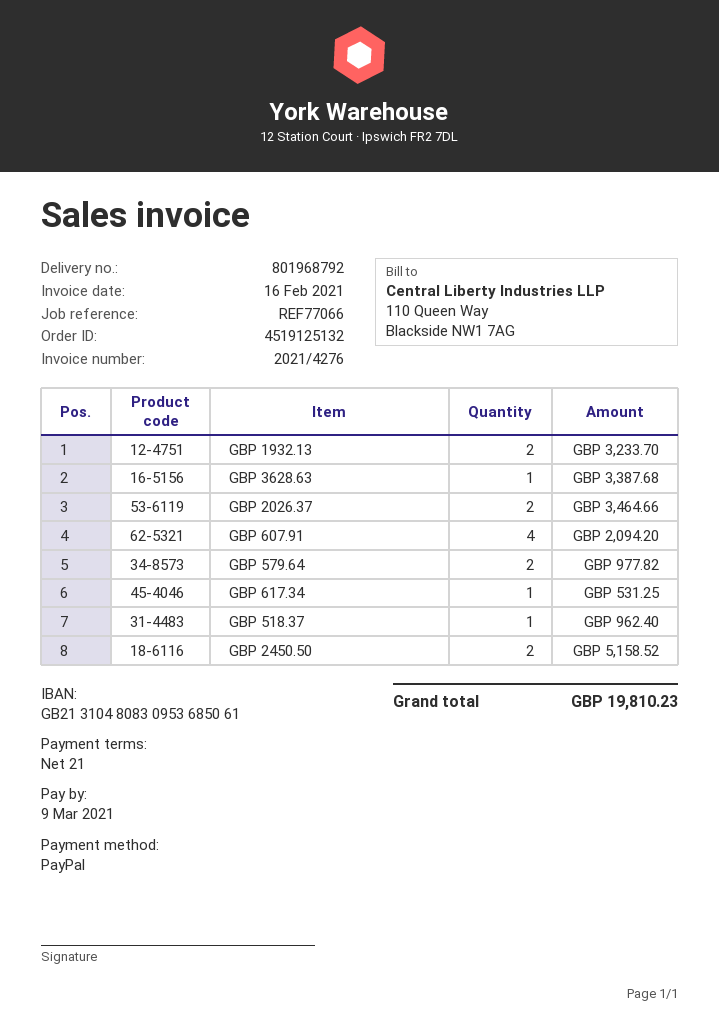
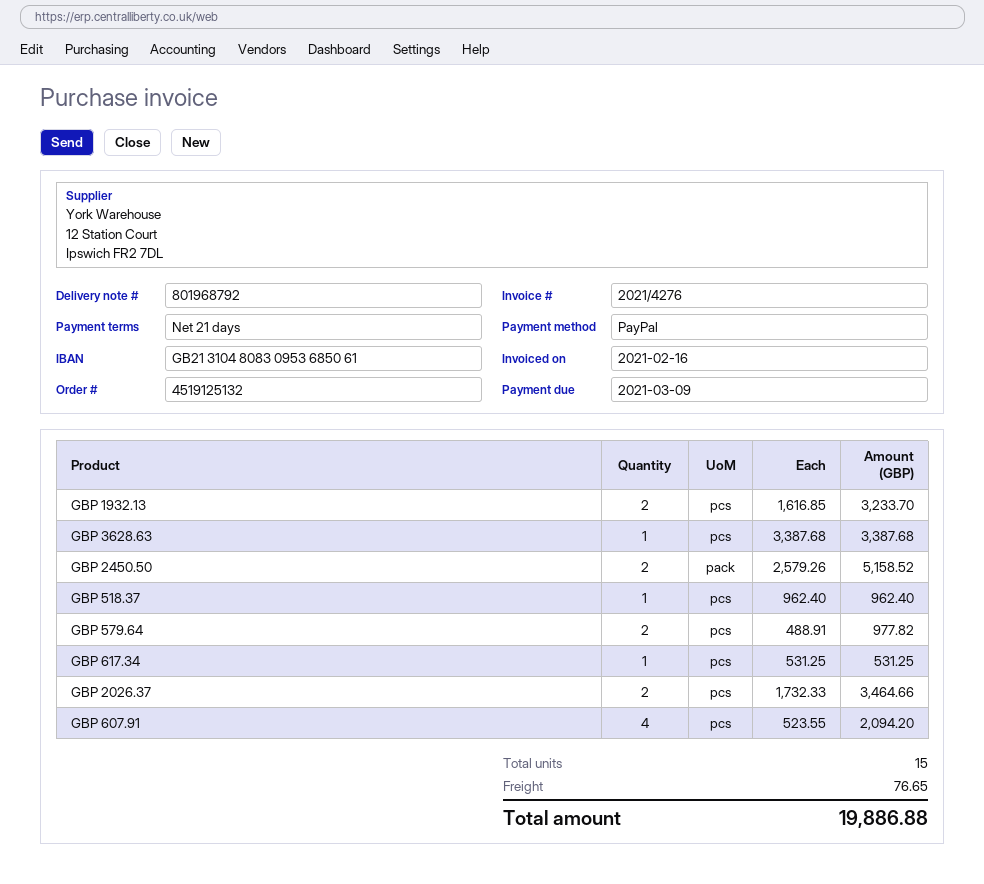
shipping: none -> 76.65
total: 19810.23 -> 19886.88

